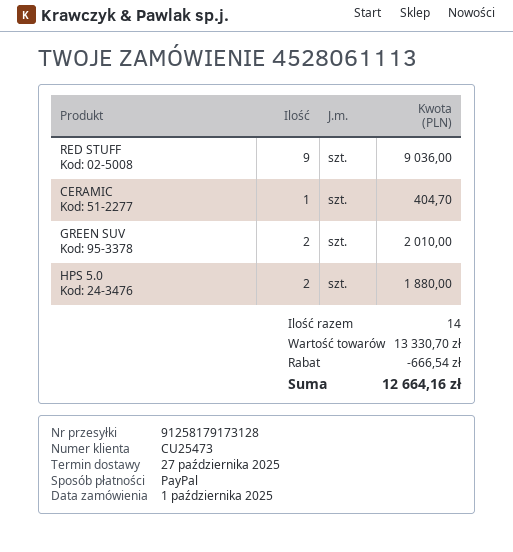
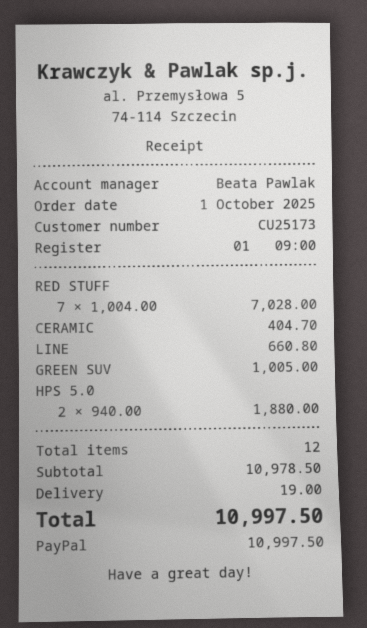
customer number: CU25473 -> CU25173
RED STUFF: 9 for 9036.00 -> 7 for 7028.00
GREEN SUV: 2 for 2010.00 -> 1 for 1005.00
LINE: none -> 1 for 660.80
total quantity: 14 -> 12
subtotal: 13330.70 -> 10978.50
discount: 666.54 -> none
shipping: none -> 19.00
total: 12664.16 -> 10997.50

